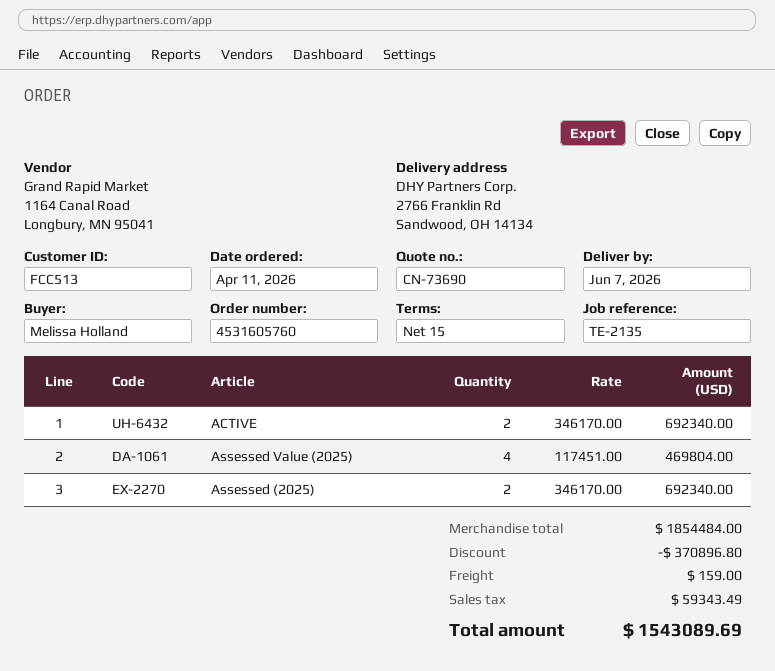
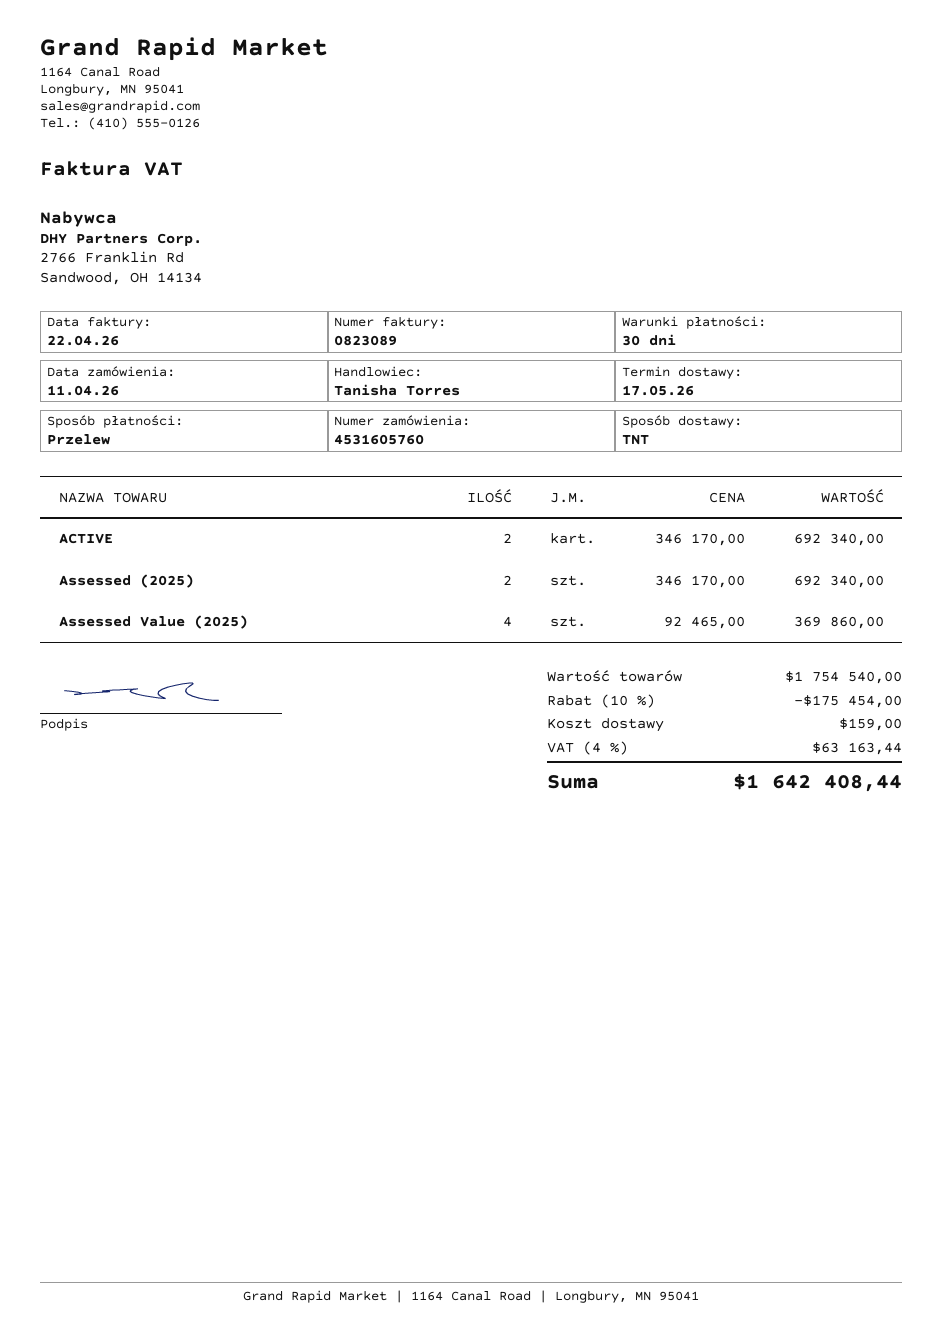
delivery date: 2026-06-07 -> 2026-05-17
payment terms: 15 days -> 30 days
Assessed Value (2025): 4 x 117451.00 = 469804.00 -> 4 x 92465.00 = 369860.00
subtotal: 1854484.00 -> 1754540.00
discount: 370896.80 -> 175454.00
tax: 59343.49 -> 63163.44
total: 1543089.69 -> 1642408.44

